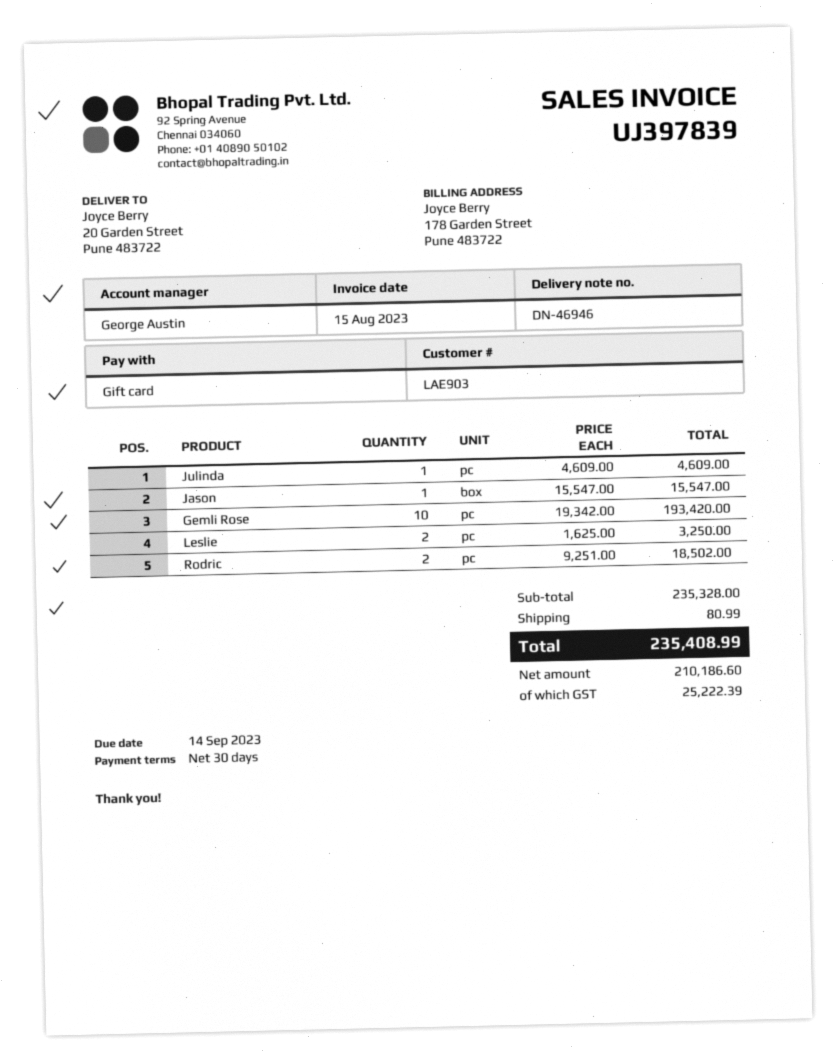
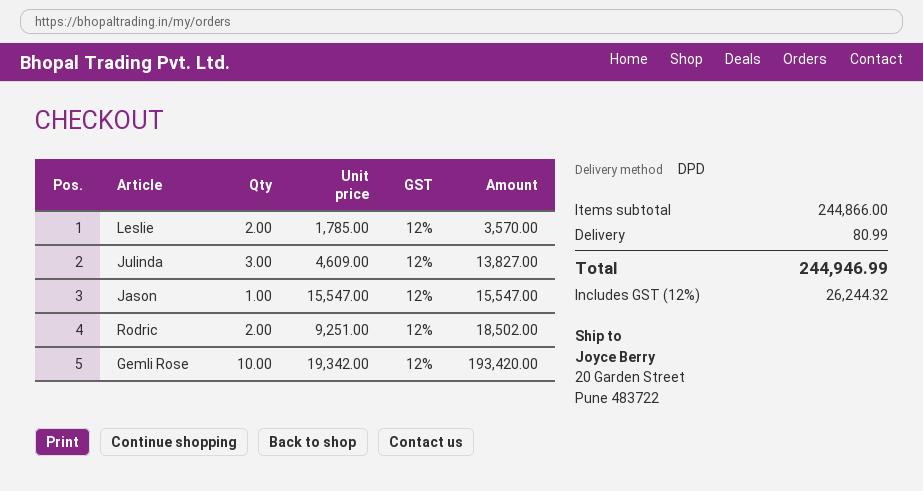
Julinda: 1 x 4609.00 = 4609.00 -> 3 x 4609.00 = 13827.00
Leslie: 2 x 1625.00 = 3250.00 -> 2 x 1785.00 = 3570.00
subtotal: 235328.00 -> 244866.00
tax: 25222.39 -> 26244.32
total: 235408.99 -> 244946.99

